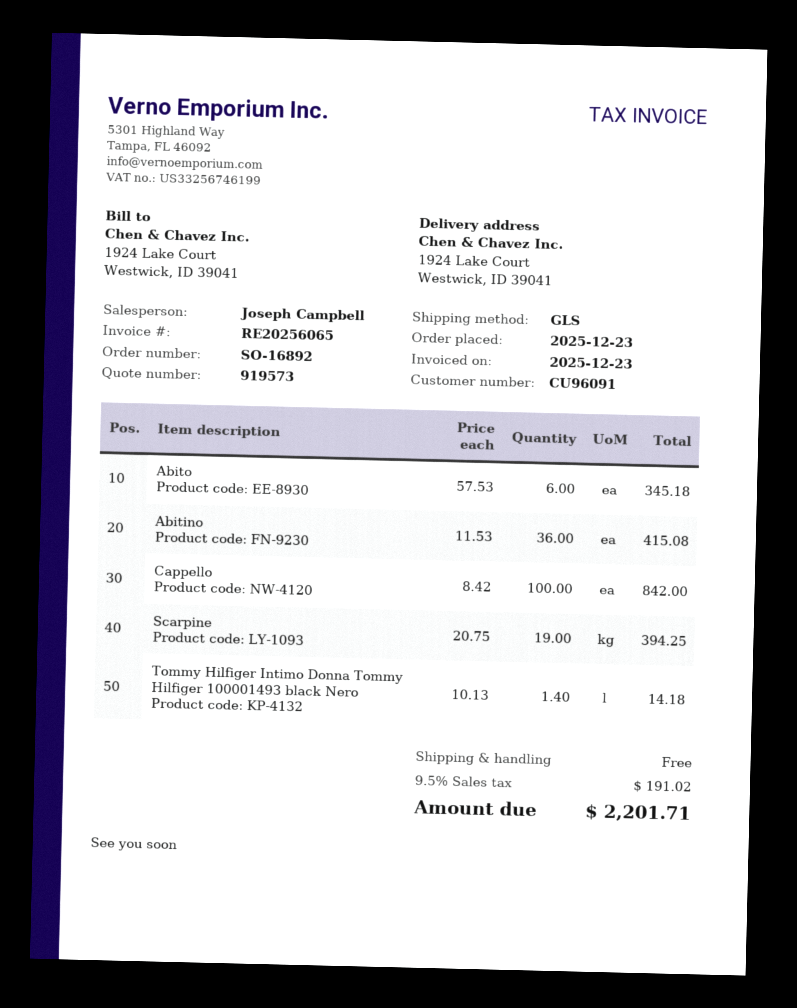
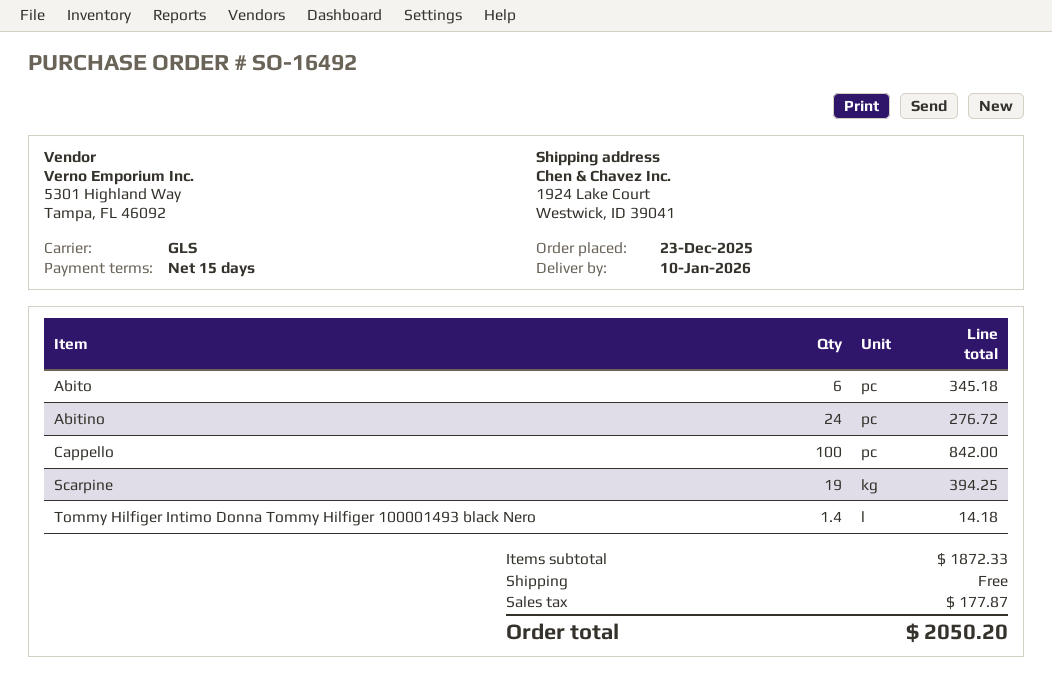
order number: SO-16892 -> SO-16492
Abitino: 36 for 415.08 -> 24 for 276.72
tax: 191.02 -> 177.87
total: 2201.71 -> 2050.20

